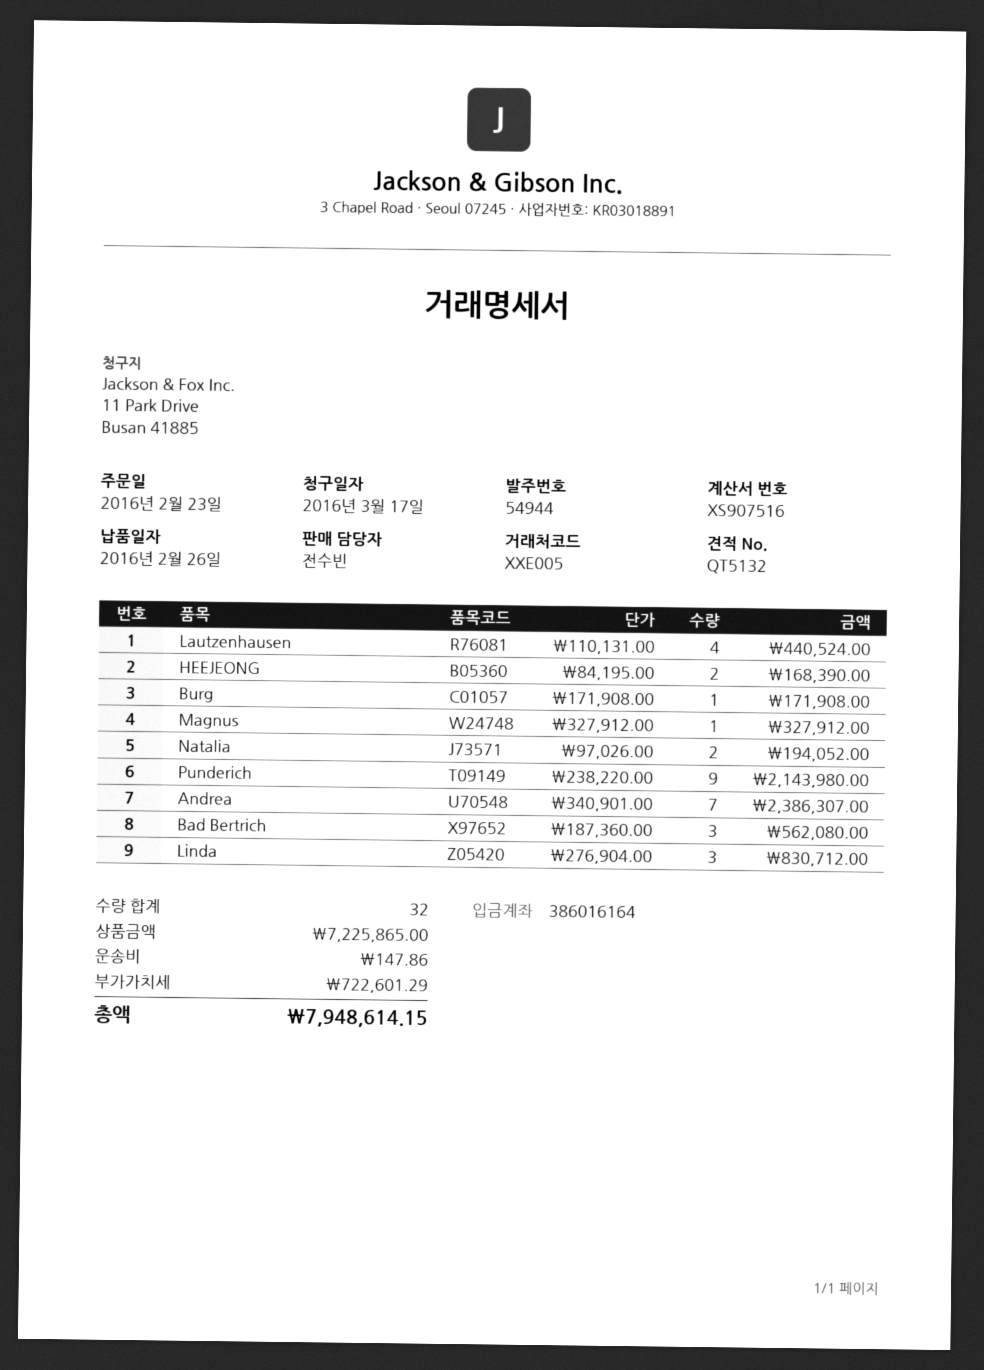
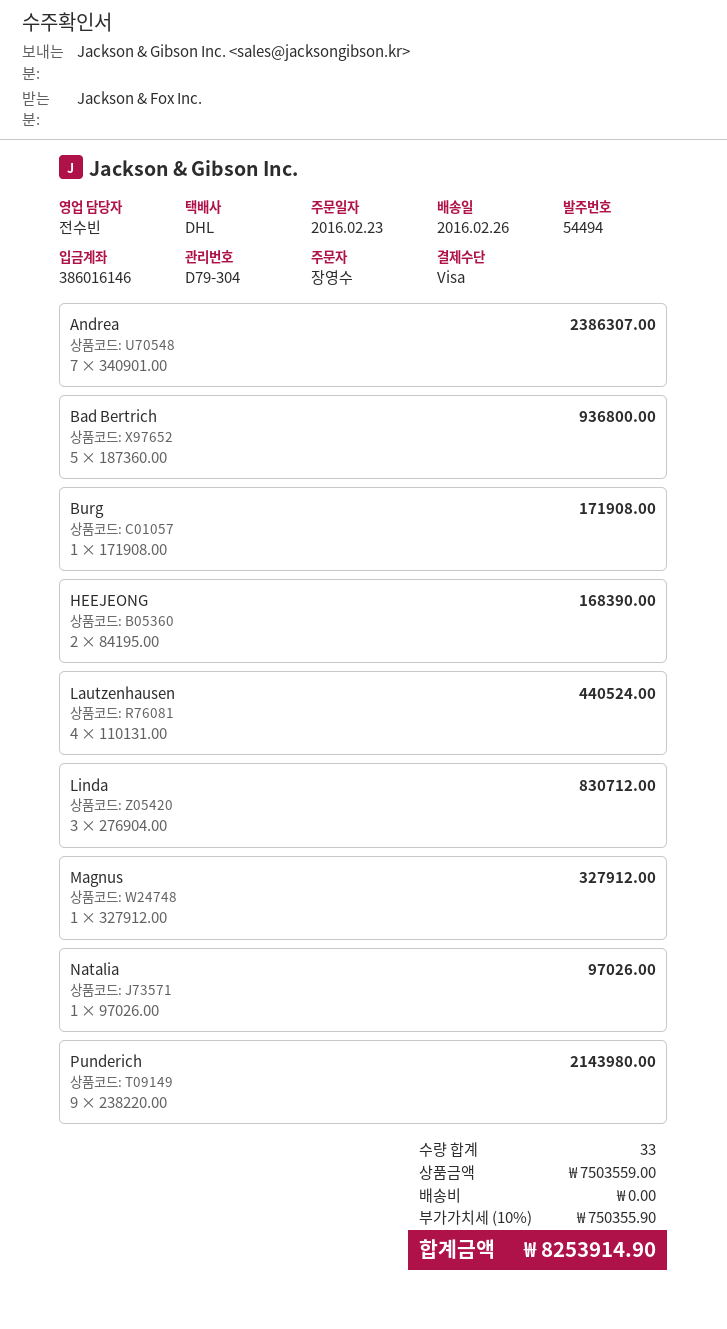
order number: 54944 -> 54494
bank account: 386016164 -> 386016146
Natalia: 2 x 97026.00 = 194052.00 -> 1 x 97026.00 = 97026.00
Bad Bertrich: 3 x 187360.00 = 562080.00 -> 5 x 187360.00 = 936800.00
total quantity: 32 -> 33
subtotal: 7225865.00 -> 7503559.00
shipping: 147.86 -> 0.00
tax: 722601.29 -> 750355.90
total: 7948614.15 -> 8253914.90

